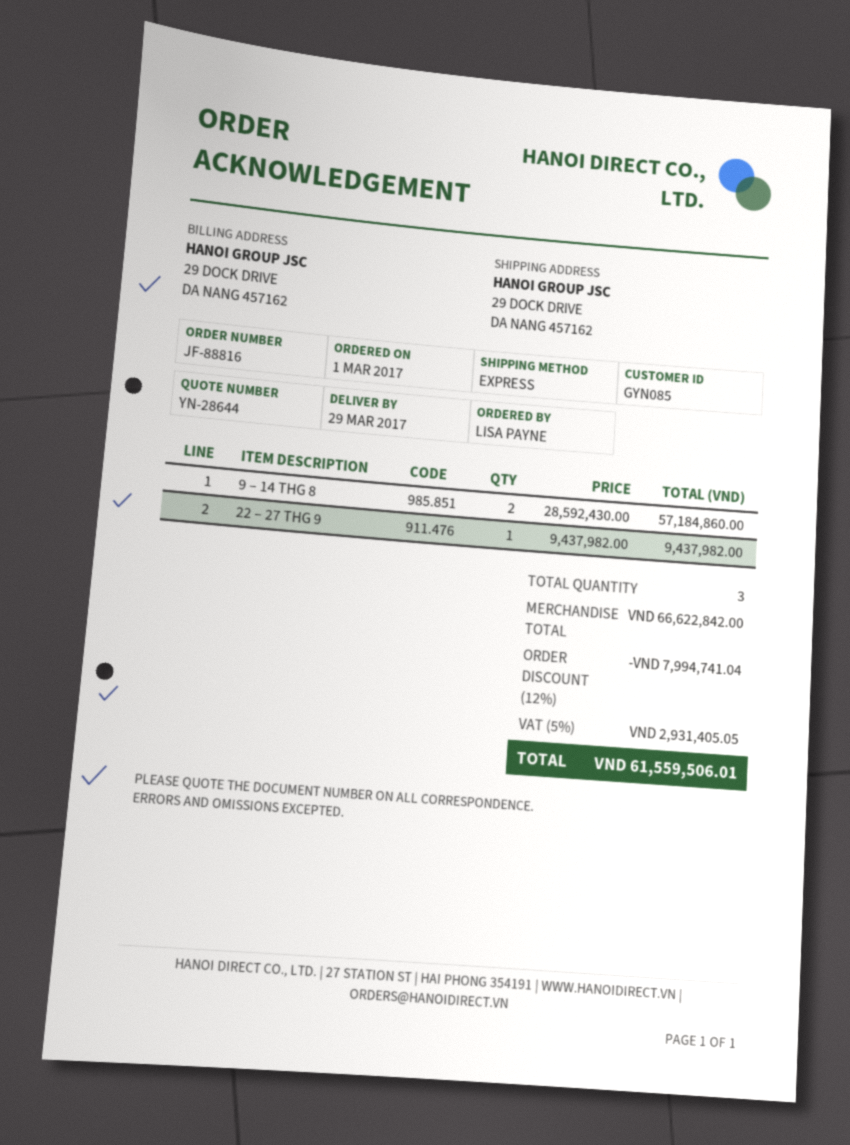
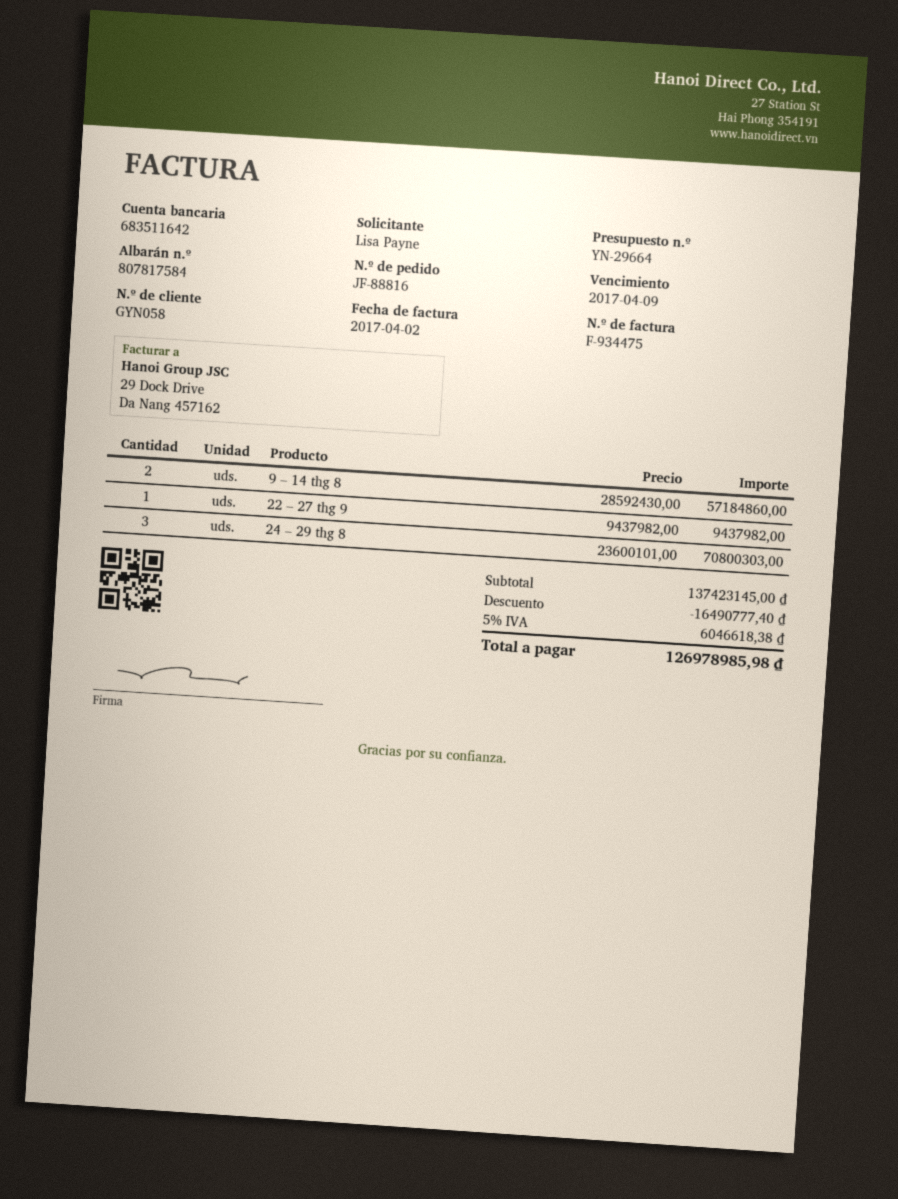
quote number: YN-28644 -> YN-29664
customer number: GYN085 -> GYN058
24 – 29 thg 8: none -> 3 x 23600101.00 = 70800303.00
subtotal: 66622842.00 -> 137423145.00
discount: 7994741.04 -> 16490777.40
tax: 5% = 2931405.05 -> 5% = 6046618.38
total: 61559506.01 -> 126978985.98

